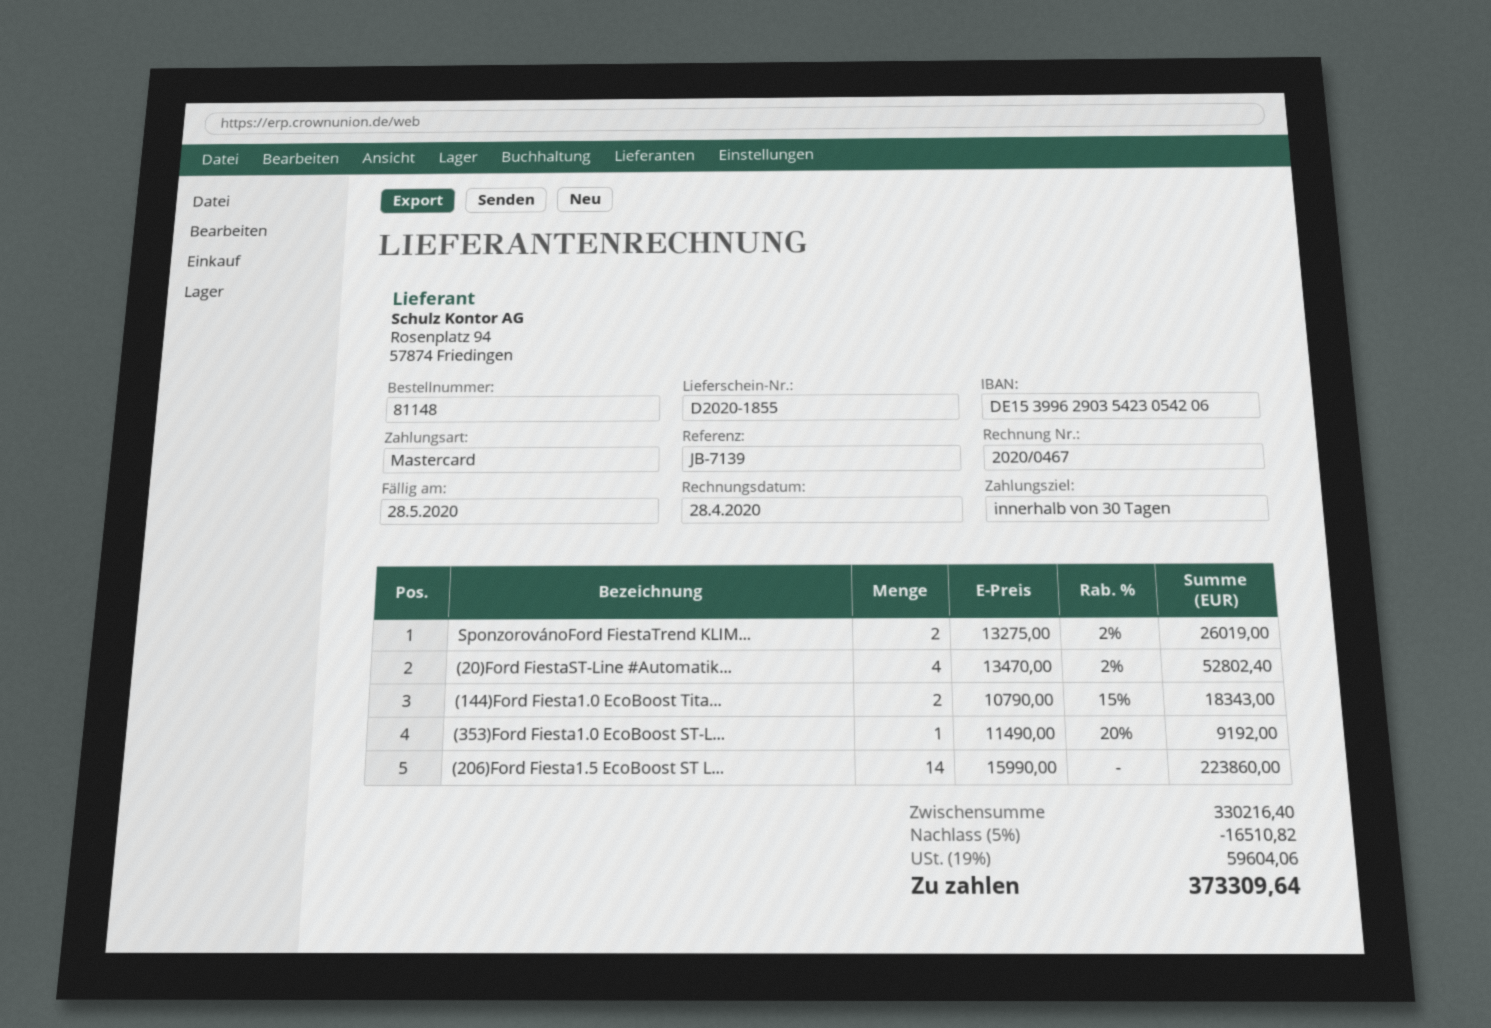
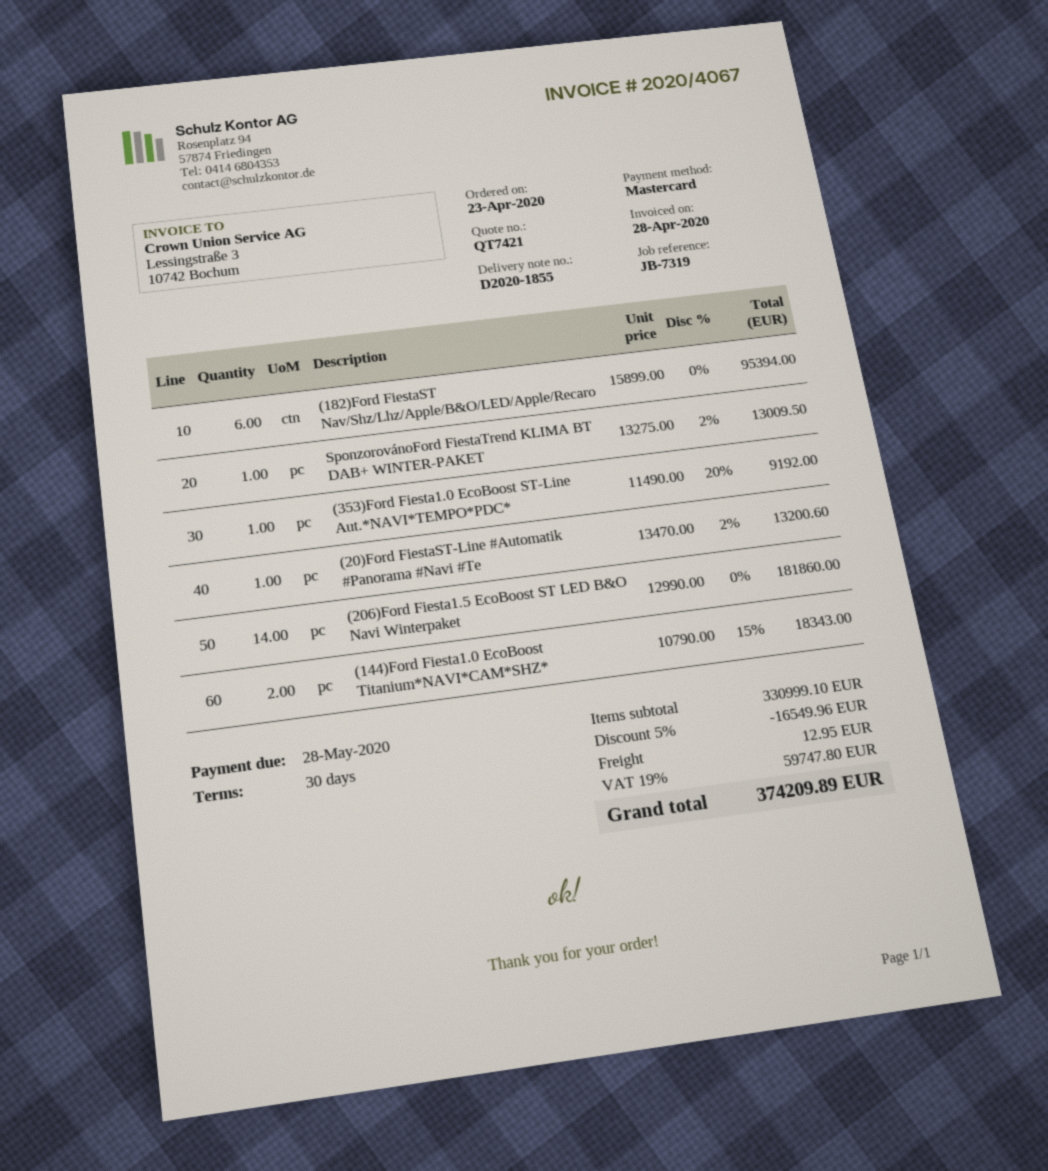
invoice number: 2020/0467 -> 2020/4067
reference: JB-7139 -> JB-7319
SponzorovánoFord FiestaTrend KLIM...: 2 x 13275.00 - 2% = 26019.00 -> 1 x 13275.00 - 2% = 13009.50
(20)Ford FiestaST-Line #Automatik...: 4 x 13470.00 - 2% = 52802.40 -> 1 x 13470.00 - 2% = 13200.60
(206)Ford Fiesta1.5 EcoBoost ST L...: 14 x 15990.00 = 223860.00 -> 14 x 12990.00 = 181860.00
(182)Ford FiestaST Nav/Shz/Lhz/Apple/B&O/LED/Apple/Recaro: none -> 6 x 15899.00 = 95394.00
subtotal: 330216.40 -> 330999.10
discount: 5% = 16510.82 -> 5% = 16549.96
shipping: none -> 12.95
tax: 19% = 59604.06 -> 19% = 59747.80
total: 373309.64 -> 374209.89

